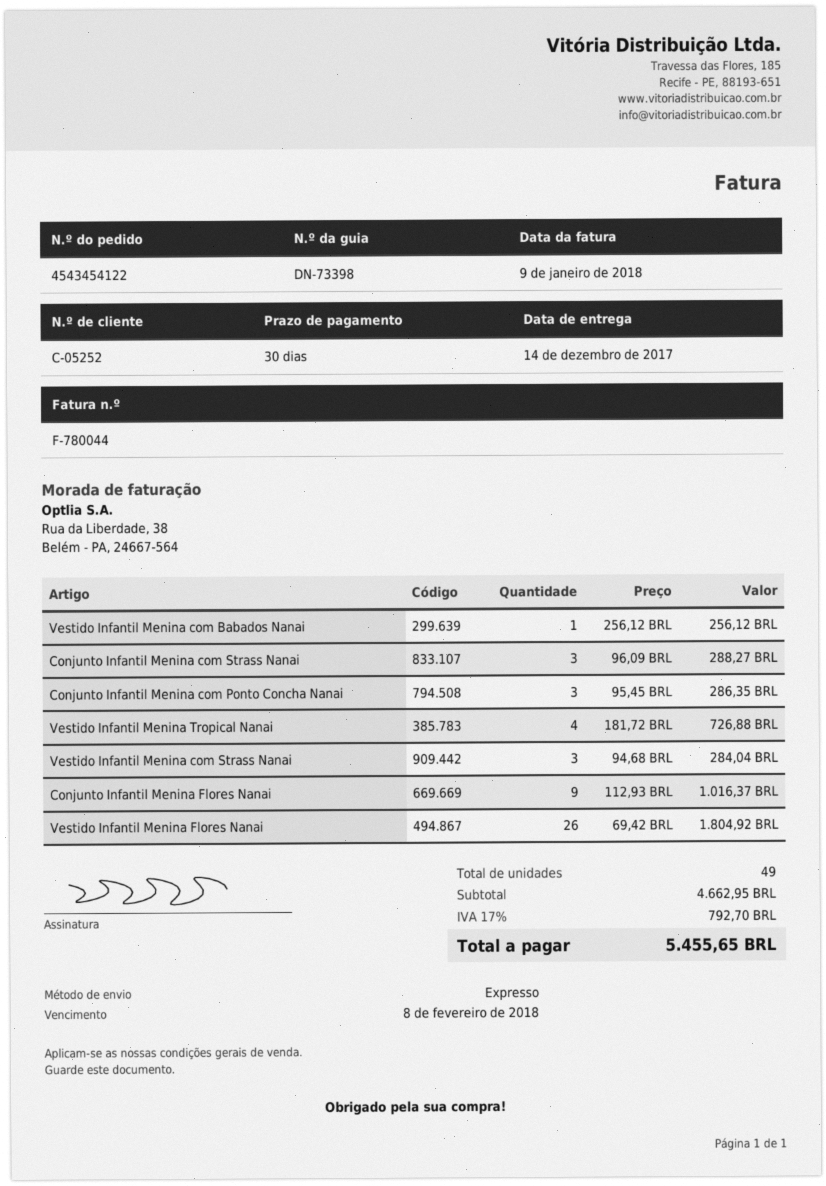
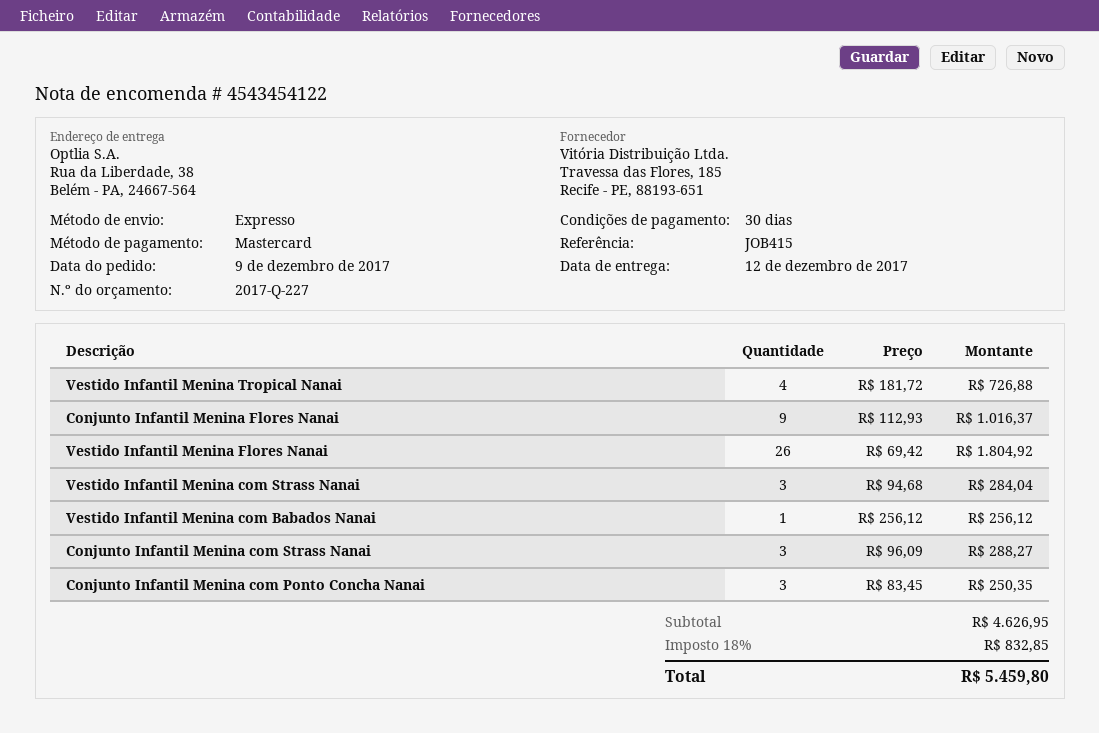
delivery date: 2017-12-14 -> 2017-12-12
Conjunto Infantil Menina com Ponto Concha Nanai: 3 x 95.45 = 286.35 -> 3 x 83.45 = 250.35
subtotal: 4662.95 -> 4626.95
tax: 17% = 792.70 -> 18% = 832.85
total: 5455.65 -> 5459.80

